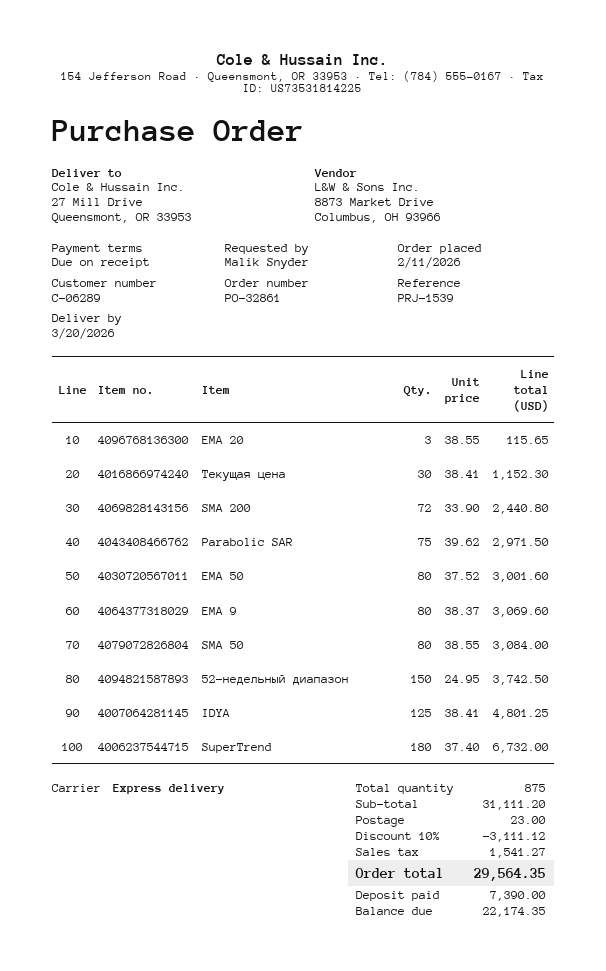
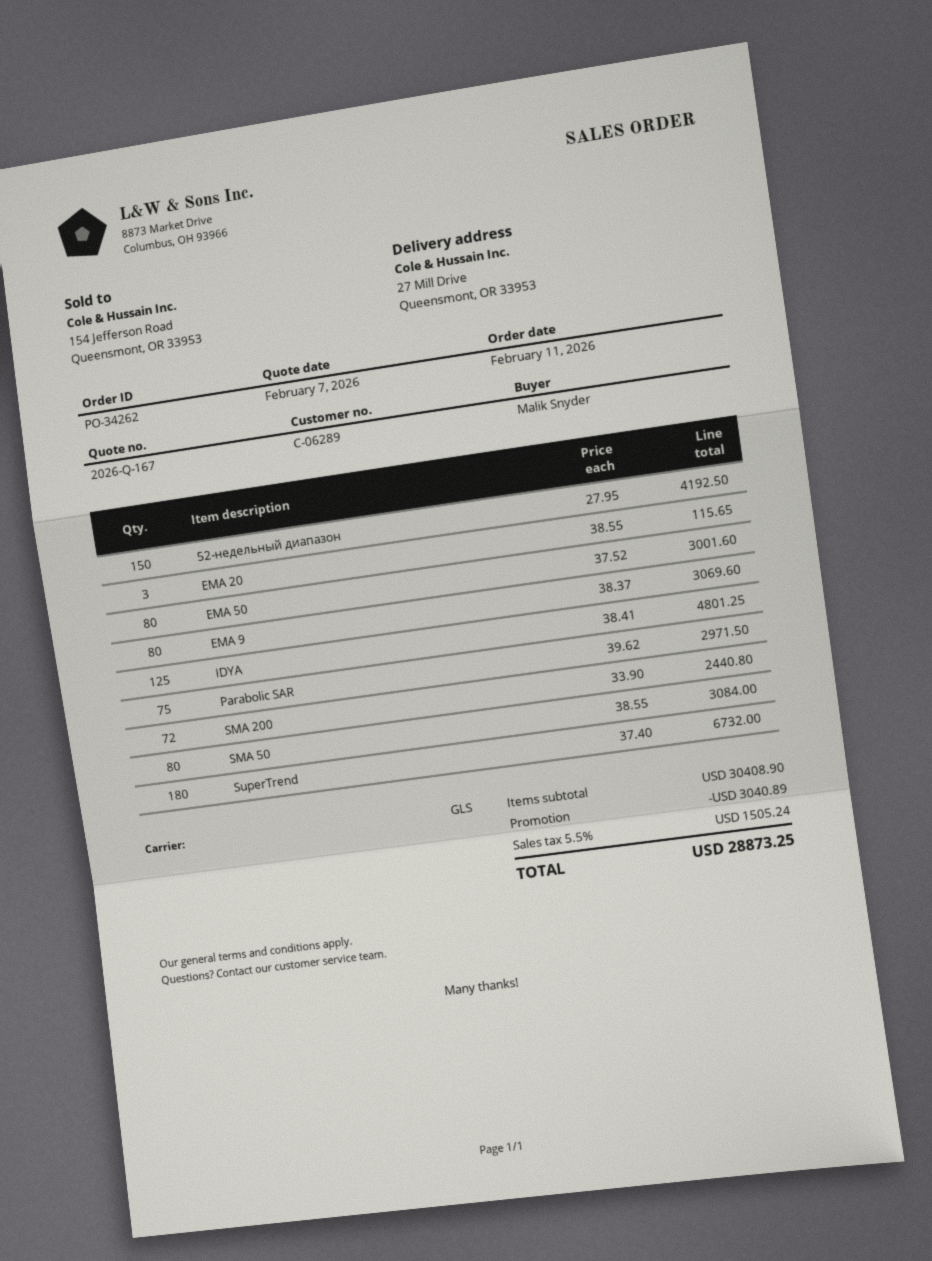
order number: PO-32861 -> PO-34262
shipping method: express -> GLS
Текущая цена: 30 x 38.41 = 1152.30 -> none
52-недельный диапазон: 150 x 24.95 = 3742.50 -> 150 x 27.95 = 4192.50
subtotal: 31111.20 -> 30408.90
discount: 3111.12 -> 3040.89
shipping: 23.00 -> none
tax: 1541.27 -> 1505.24
total: 29564.35 -> 28873.25

